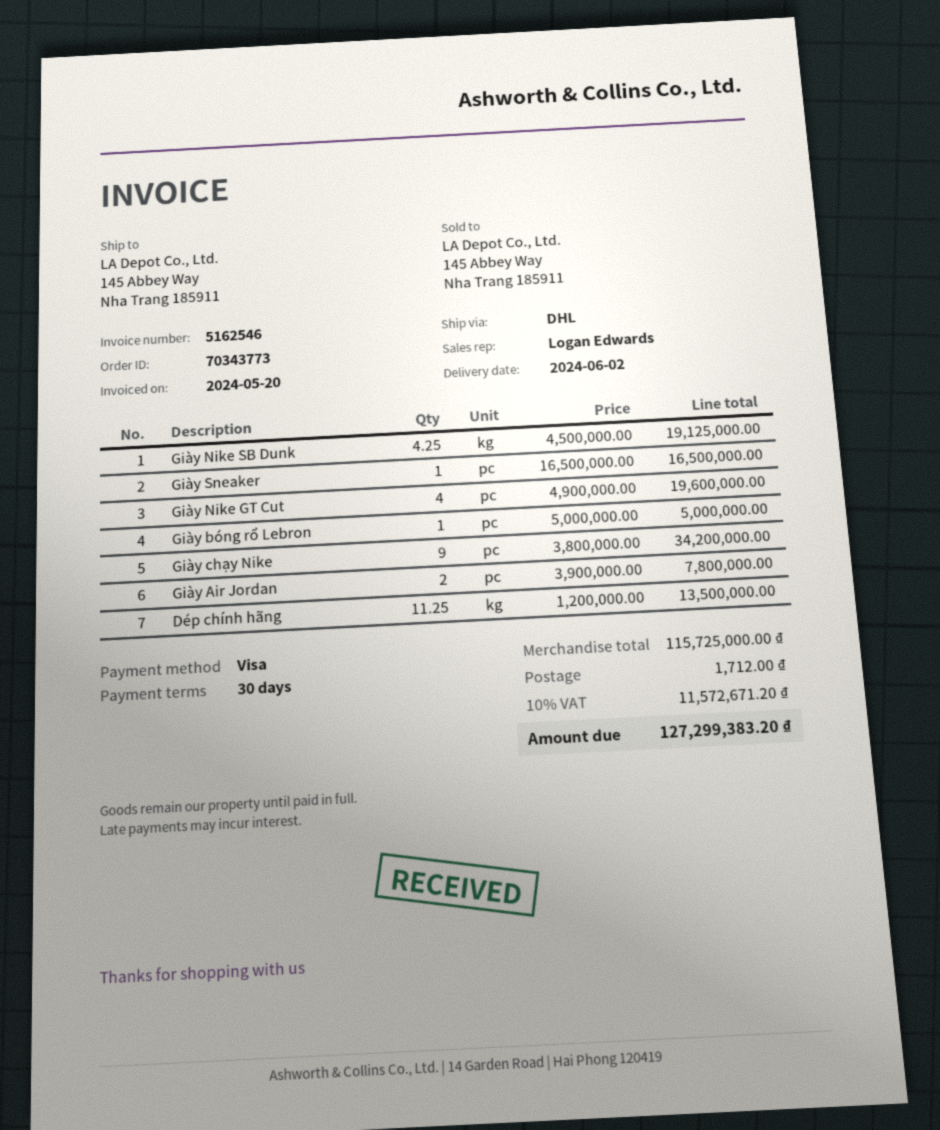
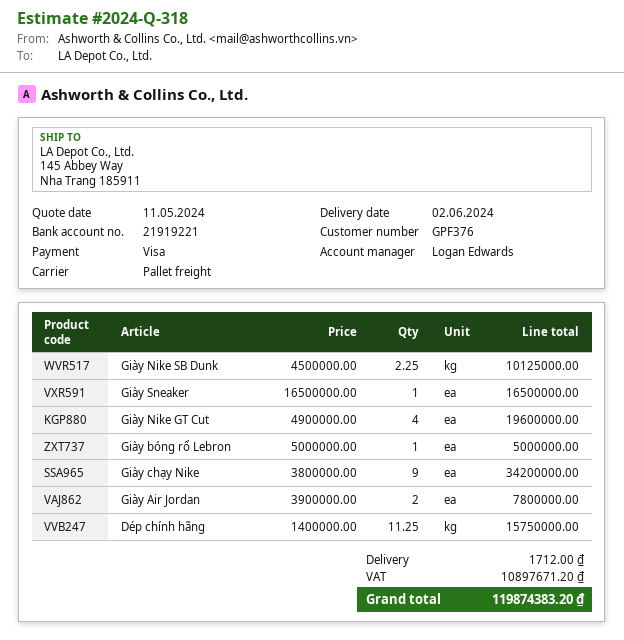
shipping method: DHL -> pallet freight
Giày Nike SB Dunk: 4.25 x 4500000.00 = 19125000.00 -> 2.25 x 4500000.00 = 10125000.00
Dép chính hãng: 11.25 x 1200000.00 = 13500000.00 -> 11.25 x 1400000.00 = 15750000.00
tax: 11572671.20 -> 10897671.20
total: 127299383.20 -> 119874383.20

